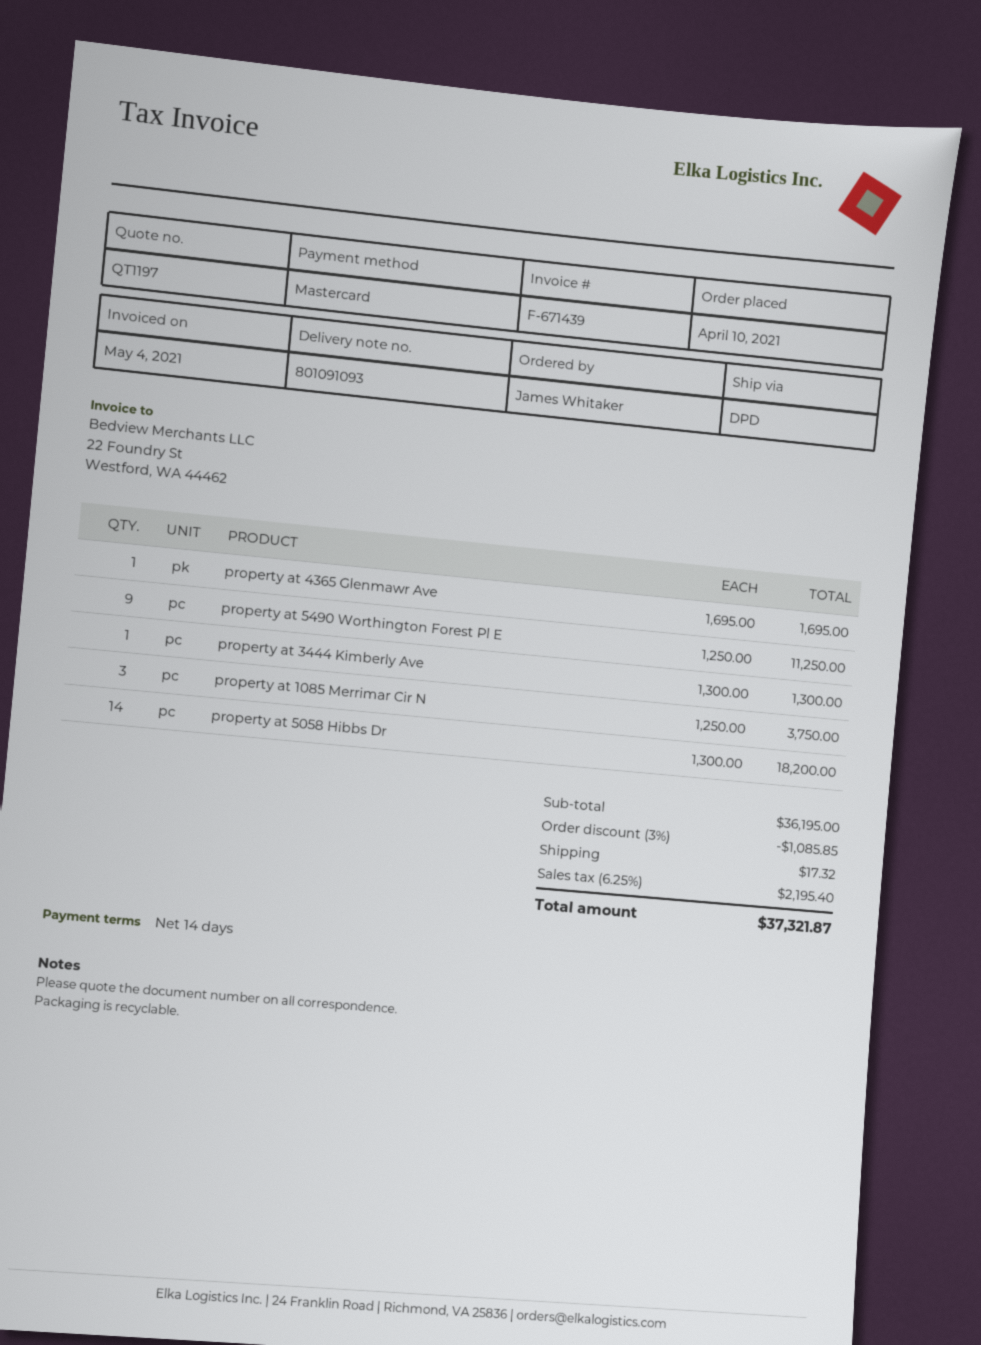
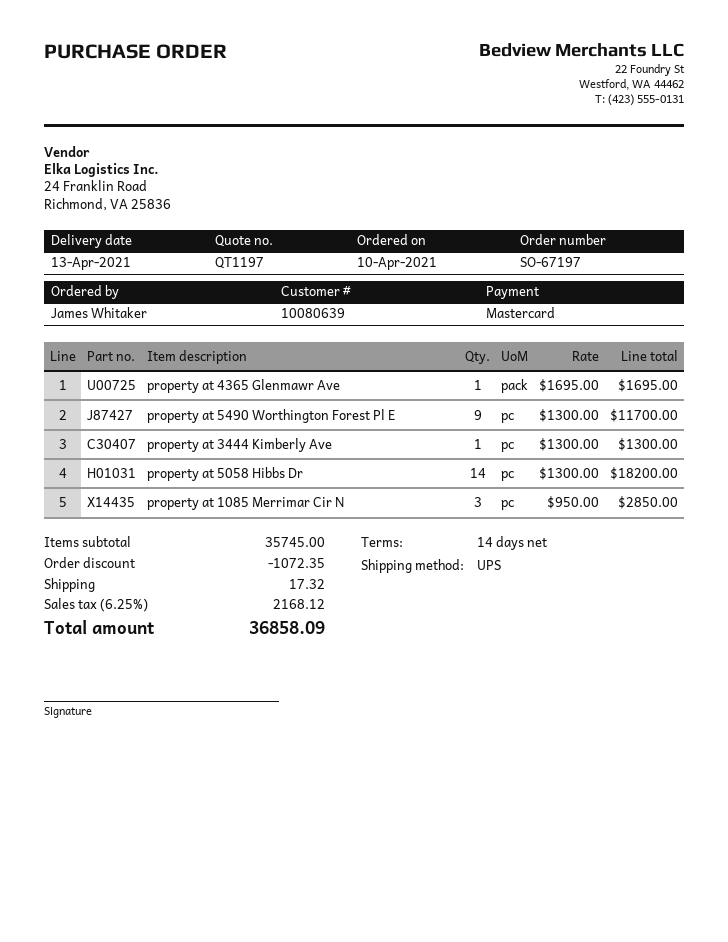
shipping method: DPD -> UPS
property at 5490 Worthington Forest Pl E: 9 x 1250.00 = 11250.00 -> 9 x 1300.00 = 11700.00
property at 1085 Merrimar Cir N: 3 x 1250.00 = 3750.00 -> 3 x 950.00 = 2850.00
subtotal: 36195.00 -> 35745.00
discount: 1085.85 -> 1072.35
tax: 6.25% = 2195.40 -> 6.25% = 2168.12
total: 37321.87 -> 36858.09

